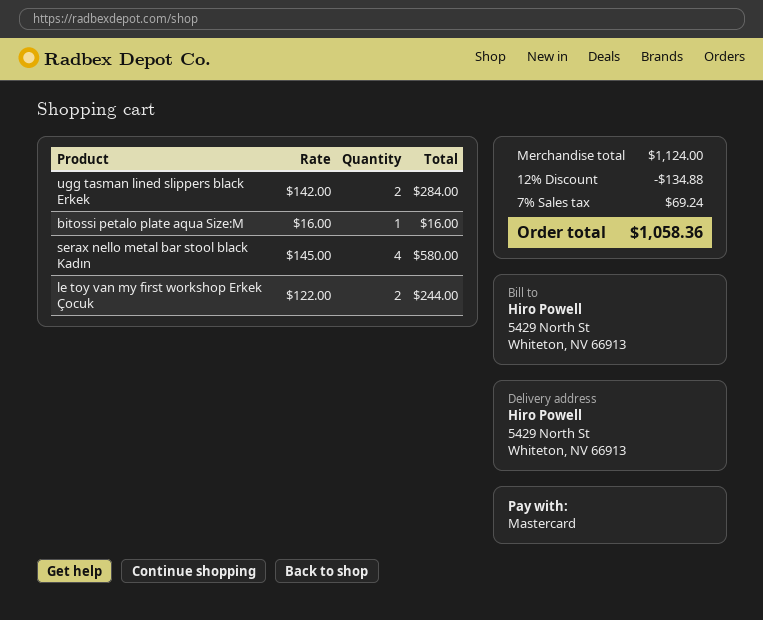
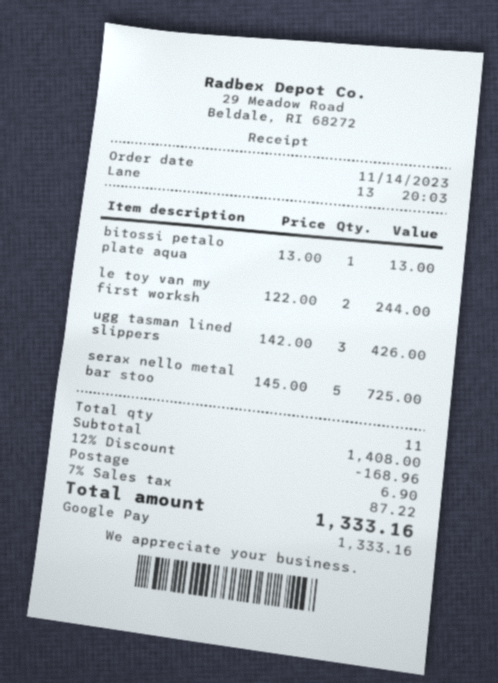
payment method: Mastercard -> Google Pay
ugg tasman lined slippers black Erkek: 2 x 142.00 = 284.00 -> 3 x 142.00 = 426.00
bitossi petalo plate aqua Size:M: 1 x 16.00 = 16.00 -> 1 x 13.00 = 13.00
serax nello metal bar stool black Kadın: 4 x 145.00 = 580.00 -> 5 x 145.00 = 725.00
subtotal: 1124.00 -> 1408.00
discount: 12% = 134.88 -> 12% = 168.96
shipping: none -> 6.90
tax: 7% = 69.24 -> 7% = 87.22
total: 1058.36 -> 1333.16

